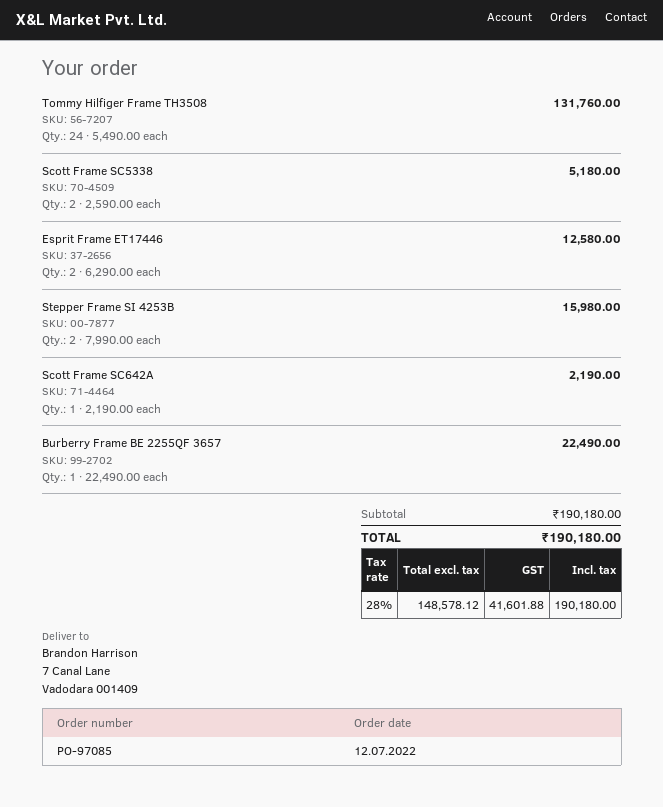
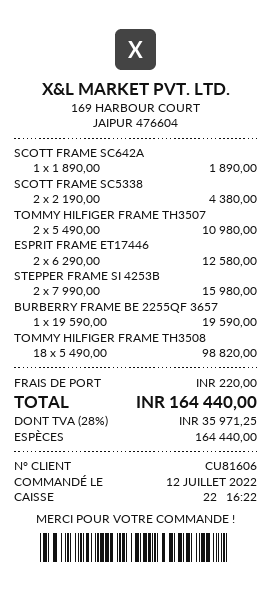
Tommy Hilfiger Frame TH3508: 24 x 5490.00 = 131760.00 -> 18 x 5490.00 = 98820.00
Scott Frame SC5338: 2 x 2590.00 = 5180.00 -> 2 x 2190.00 = 4380.00
Scott Frame SC642A: 1 x 2190.00 = 2190.00 -> 1 x 1890.00 = 1890.00
Burberry Frame BE 2255QF 3657: 1 x 22490.00 = 22490.00 -> 1 x 19590.00 = 19590.00
TOMMY HILFIGER FRAME TH3507: none -> 2 x 5490.00 = 10980.00
shipping: none -> 220.00
tax: 28% = 41601.88 -> 28% = 35971.25
total: 190180.00 -> 164440.00

